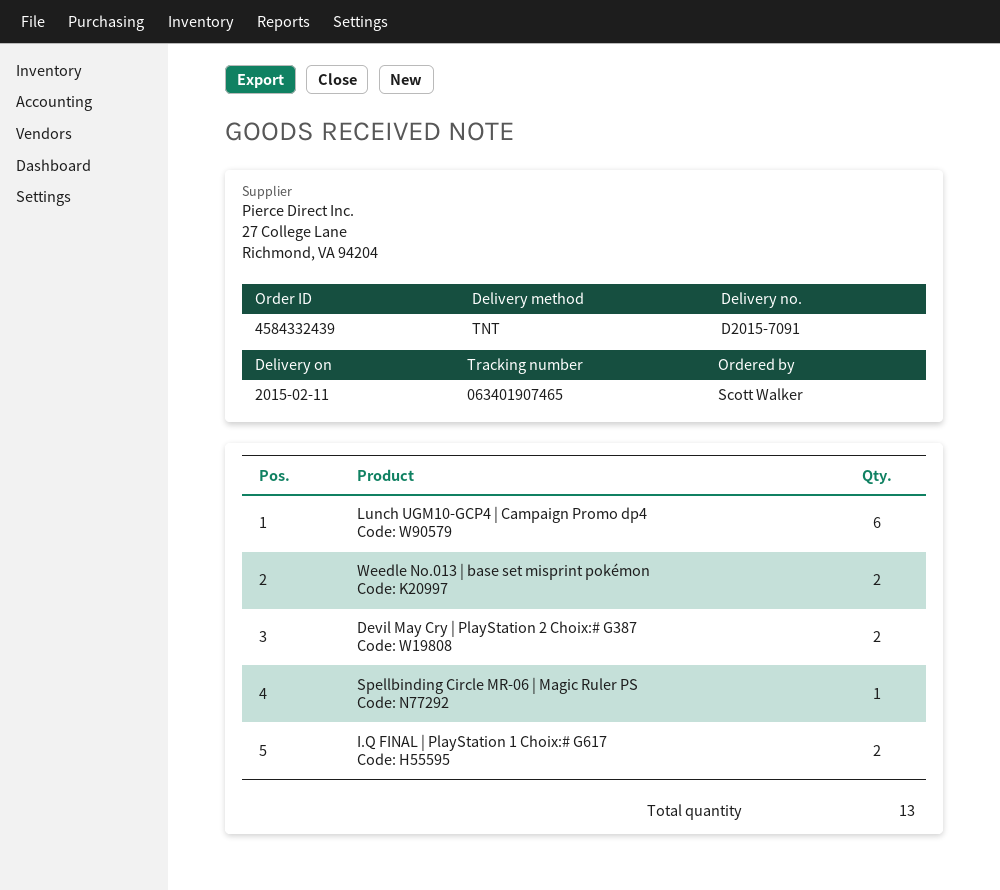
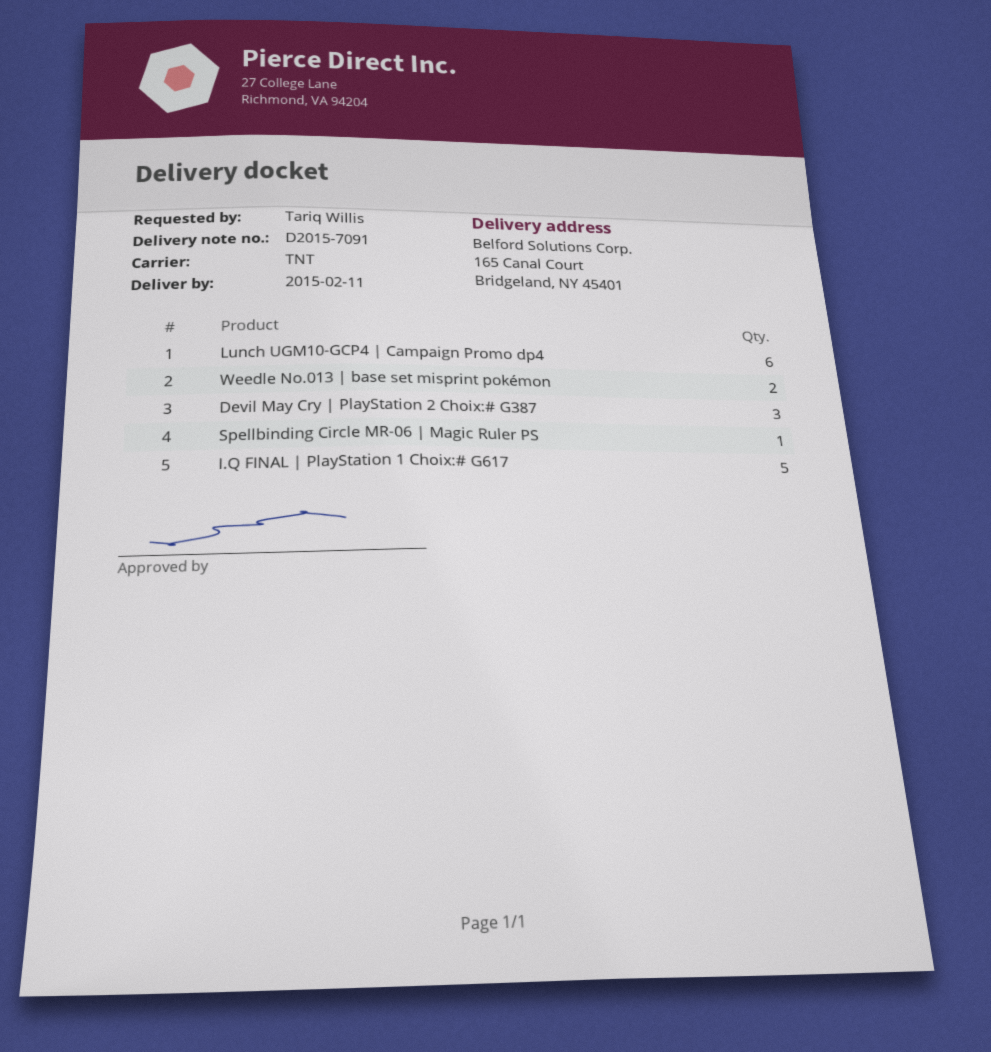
ordered by: Scott Walker -> Tariq Willis
Devil May Cry | PlayStation 2 Choix:# G387: 2 -> 3
I.Q FINAL | PlayStation 1 Choix:# G617: 2 -> 5

